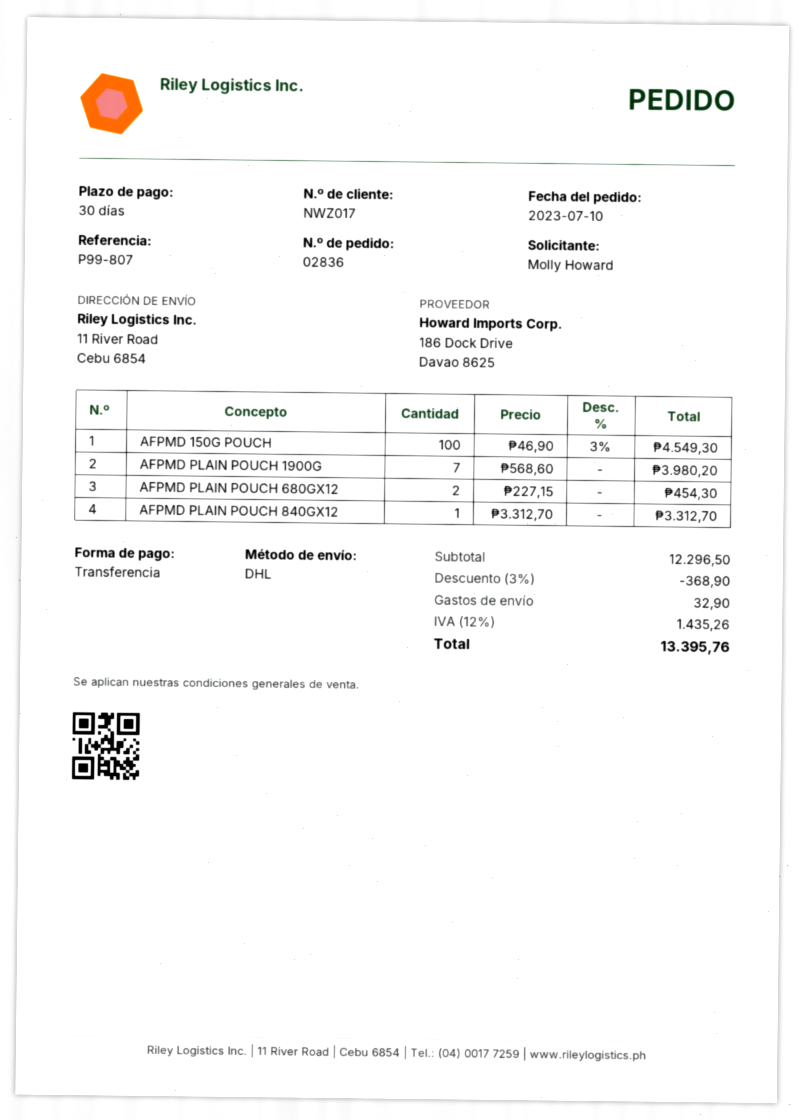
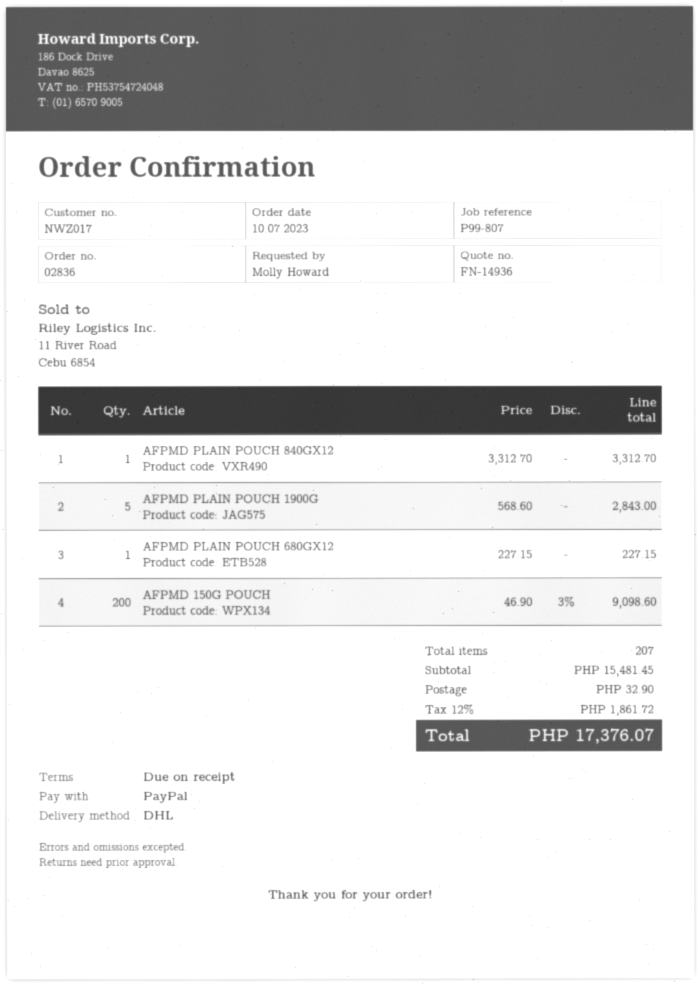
payment terms: 30 days -> on receipt
payment method: bank transfer -> PayPal
AFPMD 150G POUCH: 100 x 46.90 - 3% = 4549.30 -> 200 x 46.90 - 3% = 9098.60
AFPMD PLAIN POUCH 1900G: 7 x 568.60 = 3980.20 -> 5 x 568.60 = 2843.00
AFPMD PLAIN POUCH 680GX12: 2 x 227.15 = 454.30 -> 1 x 227.15 = 227.15
subtotal: 12296.50 -> 15481.45
discount: 3% = 368.90 -> none
tax: 12% = 1435.26 -> 12% = 1861.72
total: 13395.76 -> 17376.07

